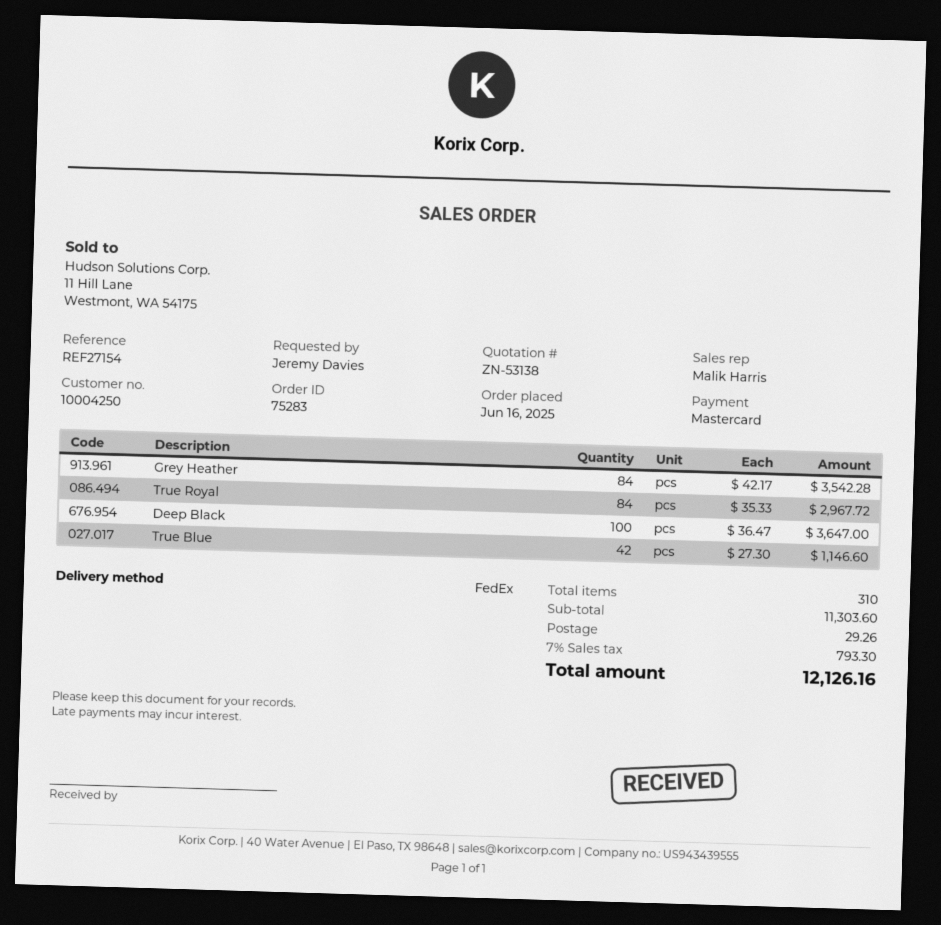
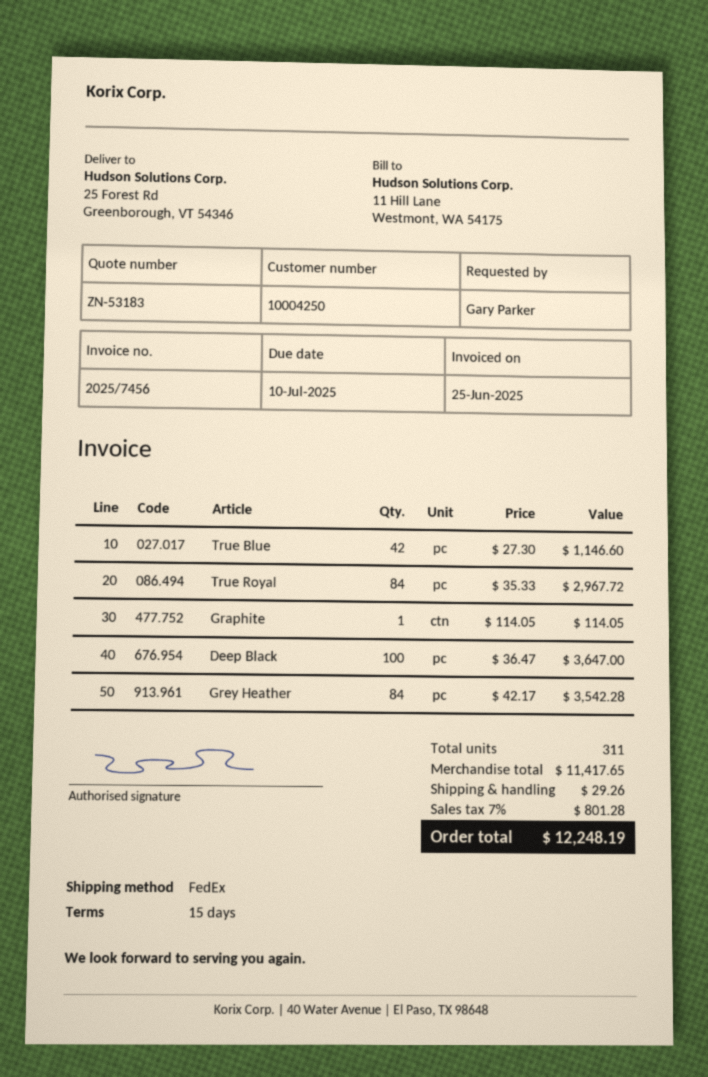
quote number: ZN-53138 -> ZN-53183
ordered by: Jeremy Davies -> Gary Parker
Graphite: none -> 1 x 114.05 = 114.05
total quantity: 310 -> 311
subtotal: 11303.60 -> 11417.65
tax: 7% = 793.30 -> 7% = 801.28
total: 12126.16 -> 12248.19

